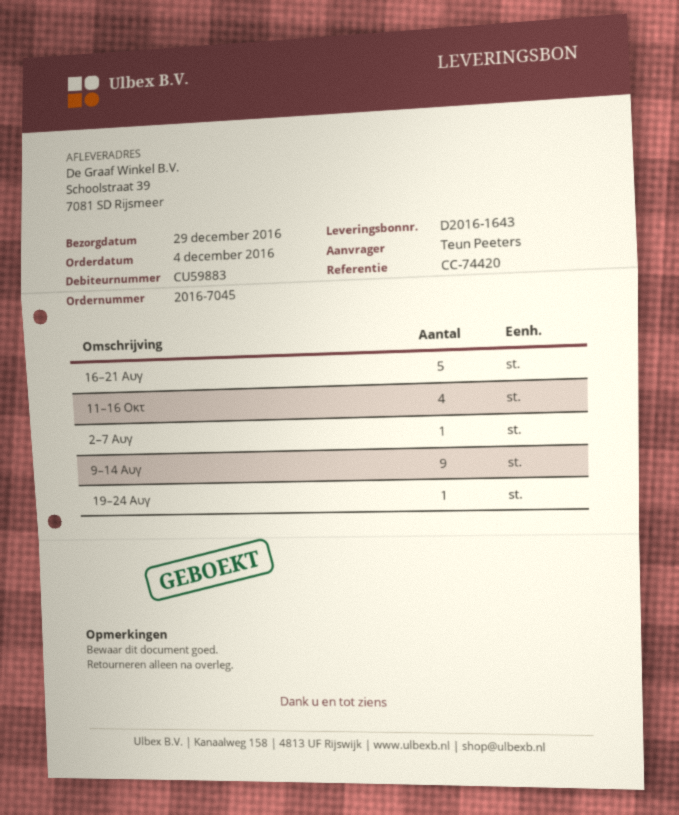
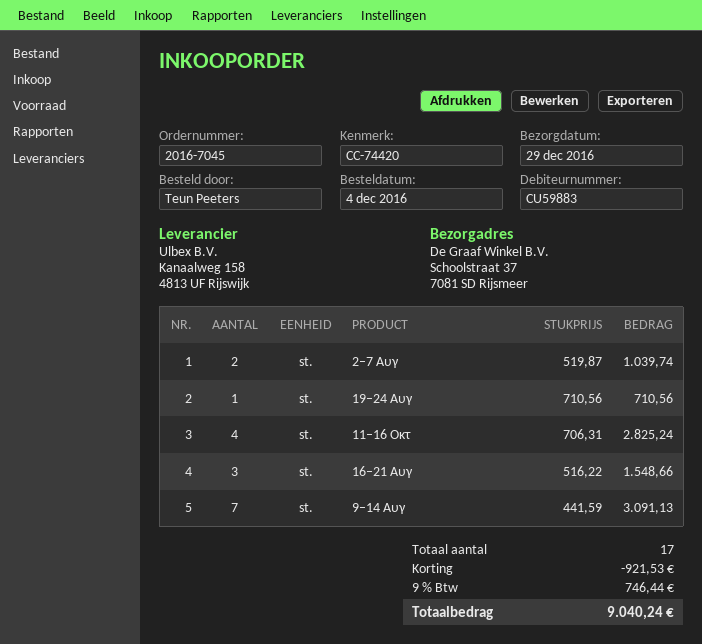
ship to: Schoolstraat 39, 7081 SD Rijsmeer -> Schoolstraat 37, 7081 SD Rijsmeer
16–21 Αυγ: 5 -> 3
2–7 Αυγ: 1 -> 2
9–14 Αυγ: 9 -> 7

